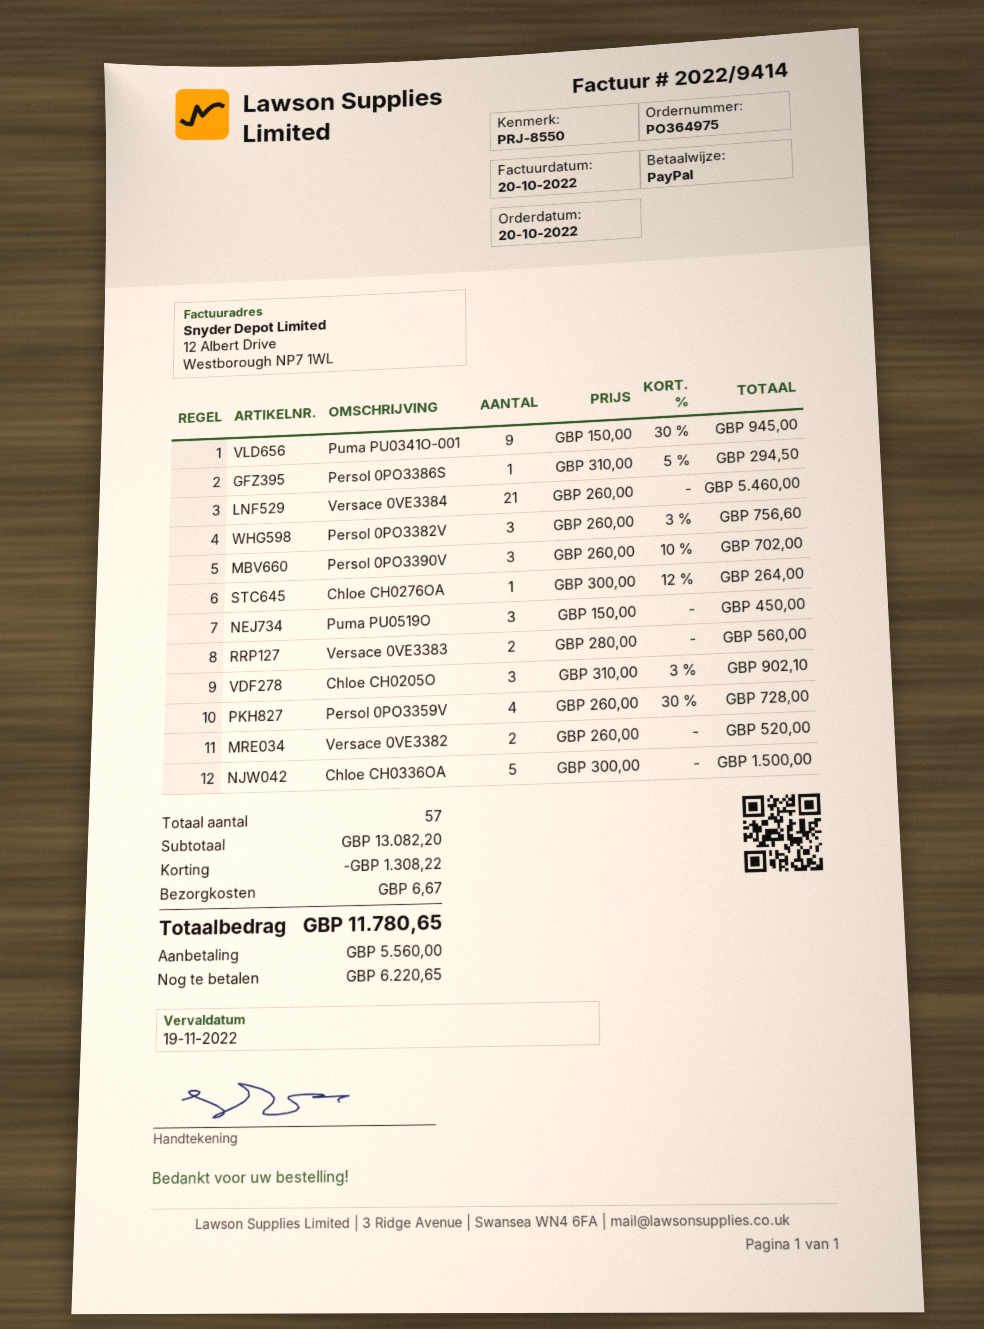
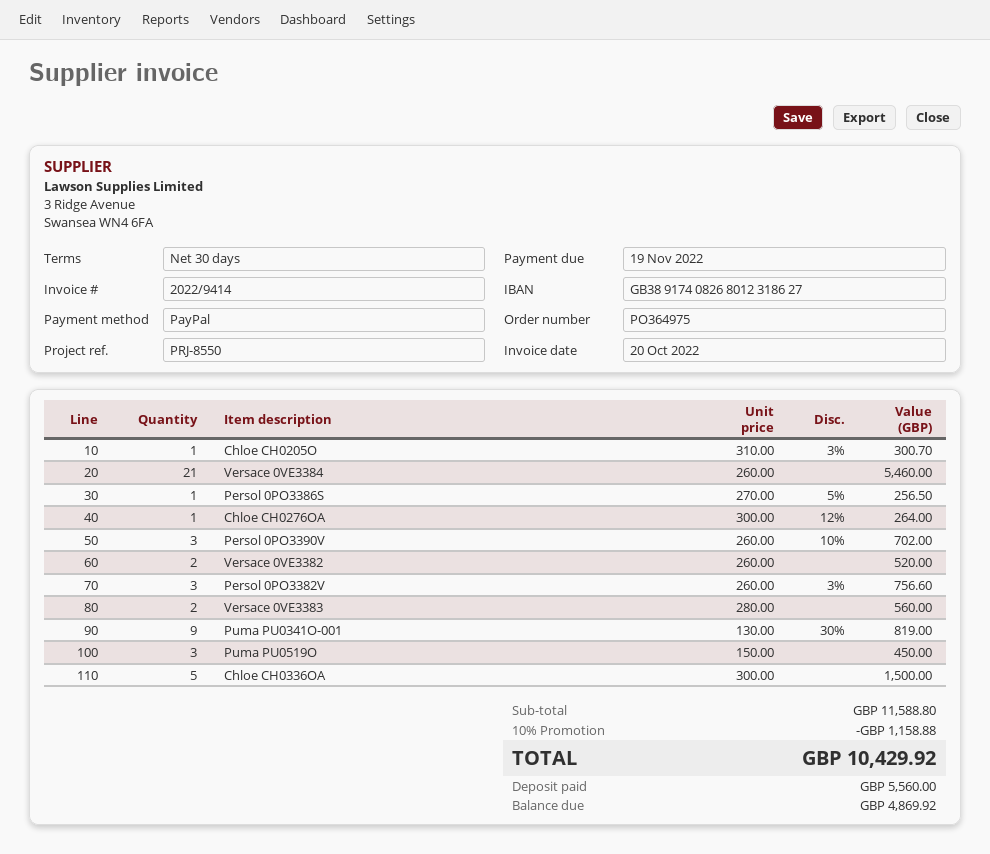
Puma PU0341O-001: 9 x 150.00 - 30% = 945.00 -> 9 x 130.00 - 30% = 819.00
Persol 0PO3386S: 1 x 310.00 - 5% = 294.50 -> 1 x 270.00 - 5% = 256.50
Chloe CH0205O: 3 x 310.00 - 3% = 902.10 -> 1 x 310.00 - 3% = 300.70
Persol 0PO3359V: 4 x 260.00 - 30% = 728.00 -> none
subtotal: 13082.20 -> 11588.80
discount: 1308.22 -> 1158.88
shipping: 6.67 -> none
total: 11780.65 -> 10429.92
balance: 6220.65 -> 4869.92

